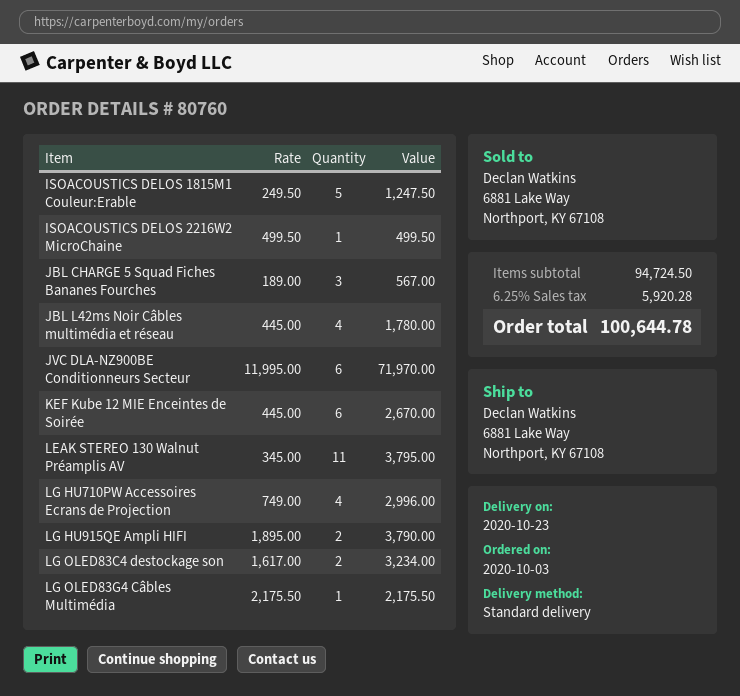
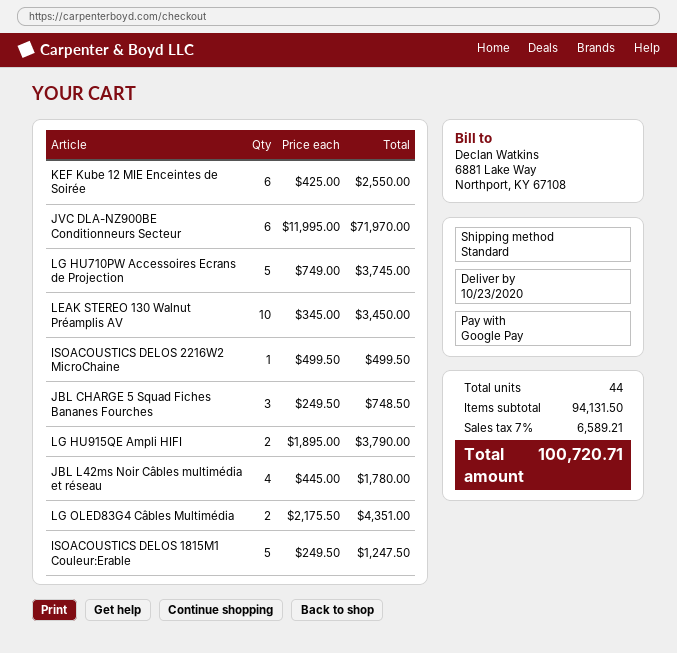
JBL CHARGE 5 Squad Fiches Bananes Fourches: 3 x 189.00 = 567.00 -> 3 x 249.50 = 748.50
KEF Kube 12 MIE Enceintes de Soirée: 6 x 445.00 = 2670.00 -> 6 x 425.00 = 2550.00
LEAK STEREO 130 Walnut Préamplis AV: 11 x 345.00 = 3795.00 -> 10 x 345.00 = 3450.00
LG HU710PW Accessoires Ecrans de Projection: 4 x 749.00 = 2996.00 -> 5 x 749.00 = 3745.00
LG OLED83C4 destockage son: 2 x 1617.00 = 3234.00 -> none
LG OLED83G4 Câbles Multimédia: 1 x 2175.50 = 2175.50 -> 2 x 2175.50 = 4351.00
subtotal: 94724.50 -> 94131.50
tax: 6.25% = 5920.28 -> 7% = 6589.21
total: 100644.78 -> 100720.71

